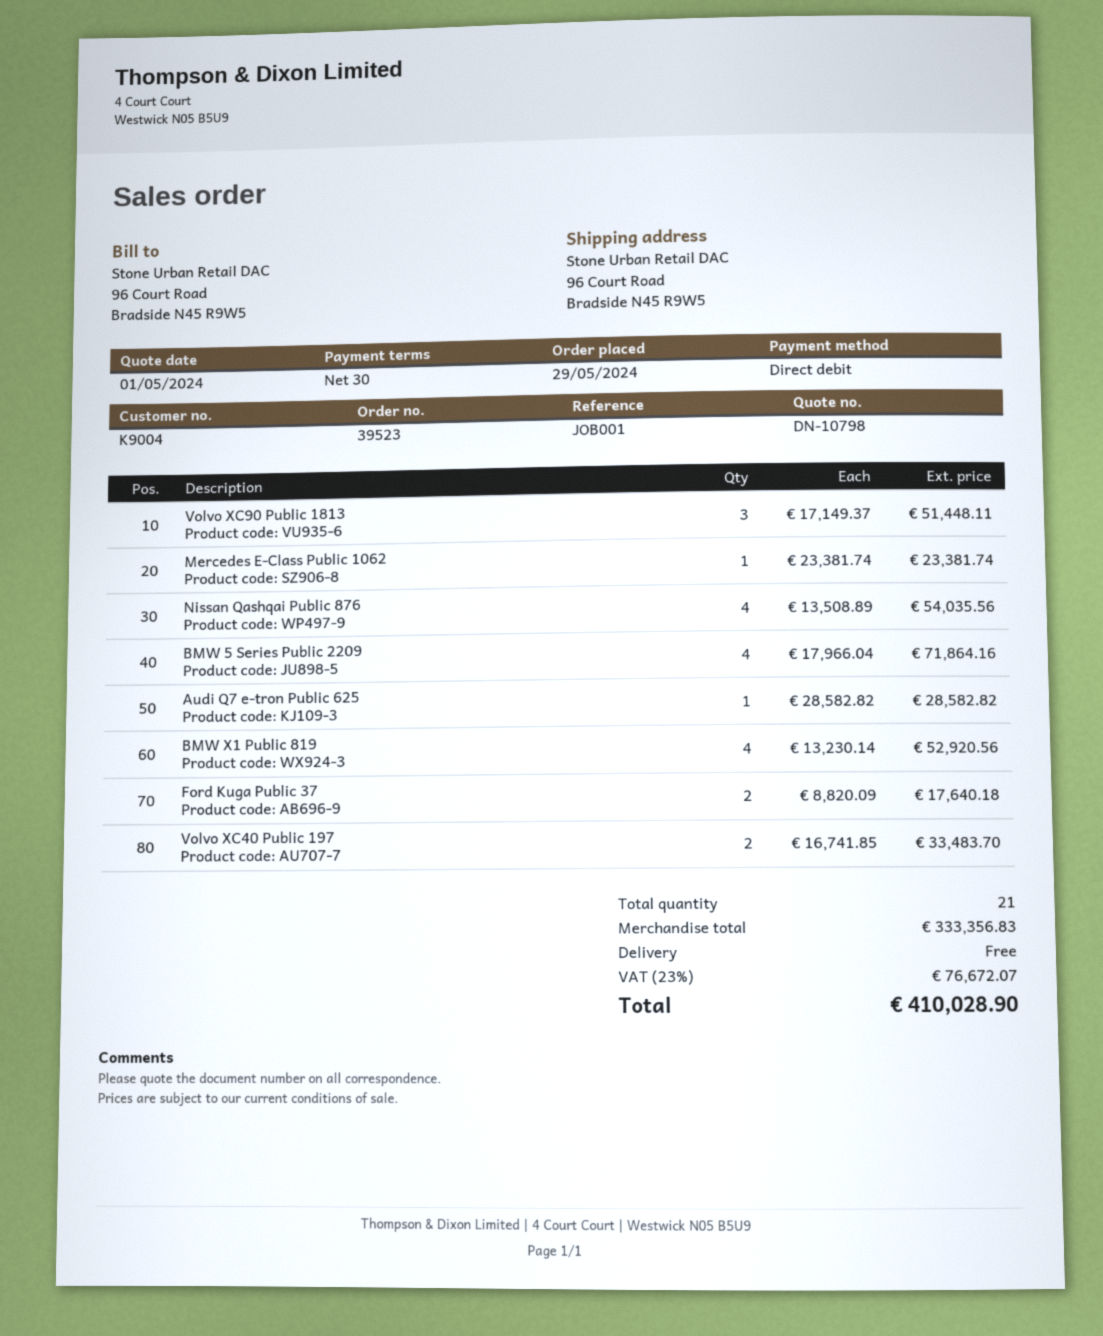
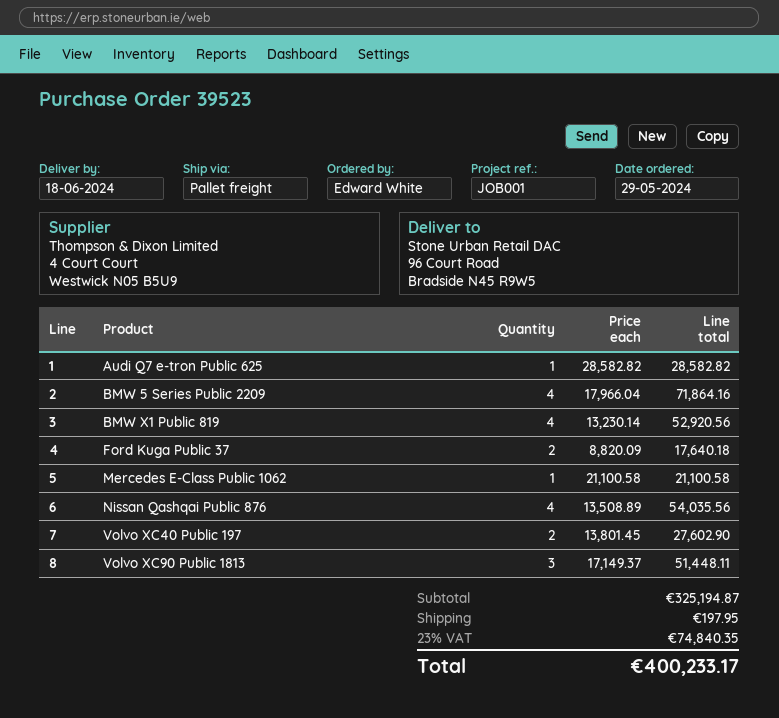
Mercedes E-Class Public 1062: 1 x 23381.74 = 23381.74 -> 1 x 21100.58 = 21100.58
Volvo XC40 Public 197: 2 x 16741.85 = 33483.70 -> 2 x 13801.45 = 27602.90
subtotal: 333356.83 -> 325194.87
shipping: 0.00 -> 197.95
tax: 23% = 76672.07 -> 23% = 74840.35
total: 410028.90 -> 400233.17

